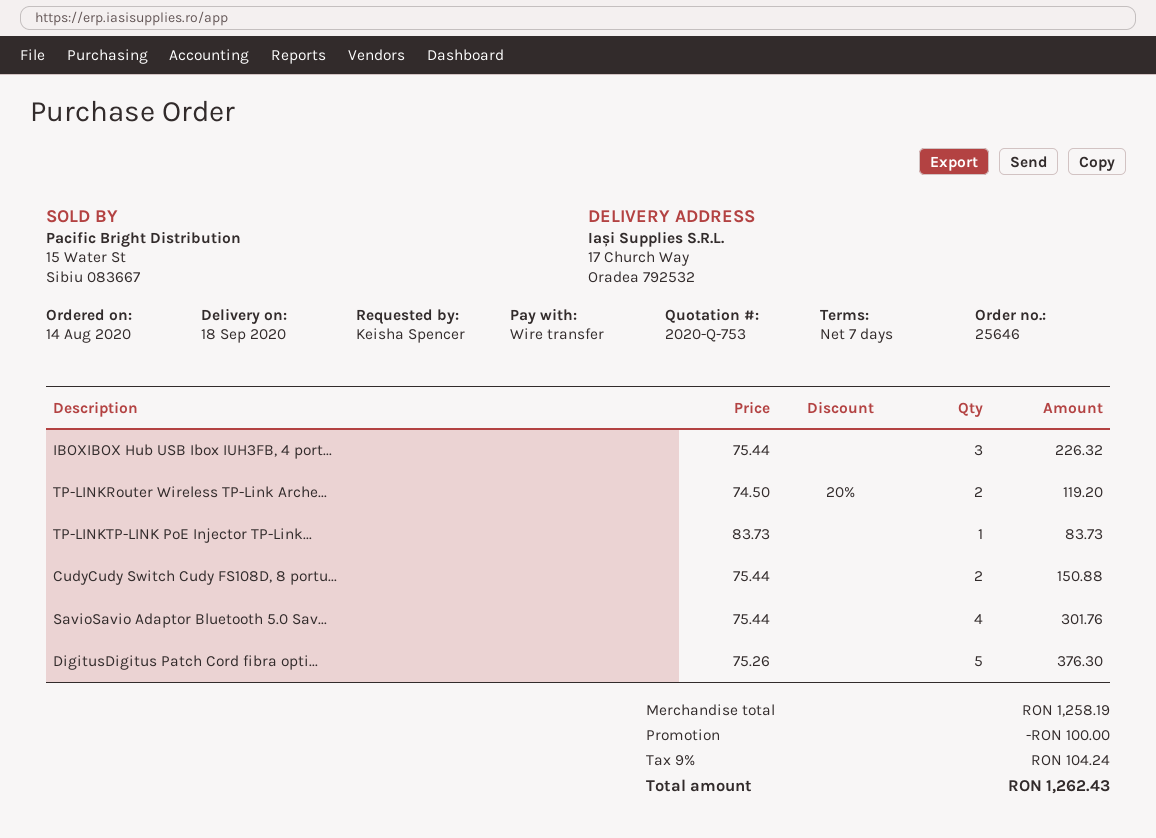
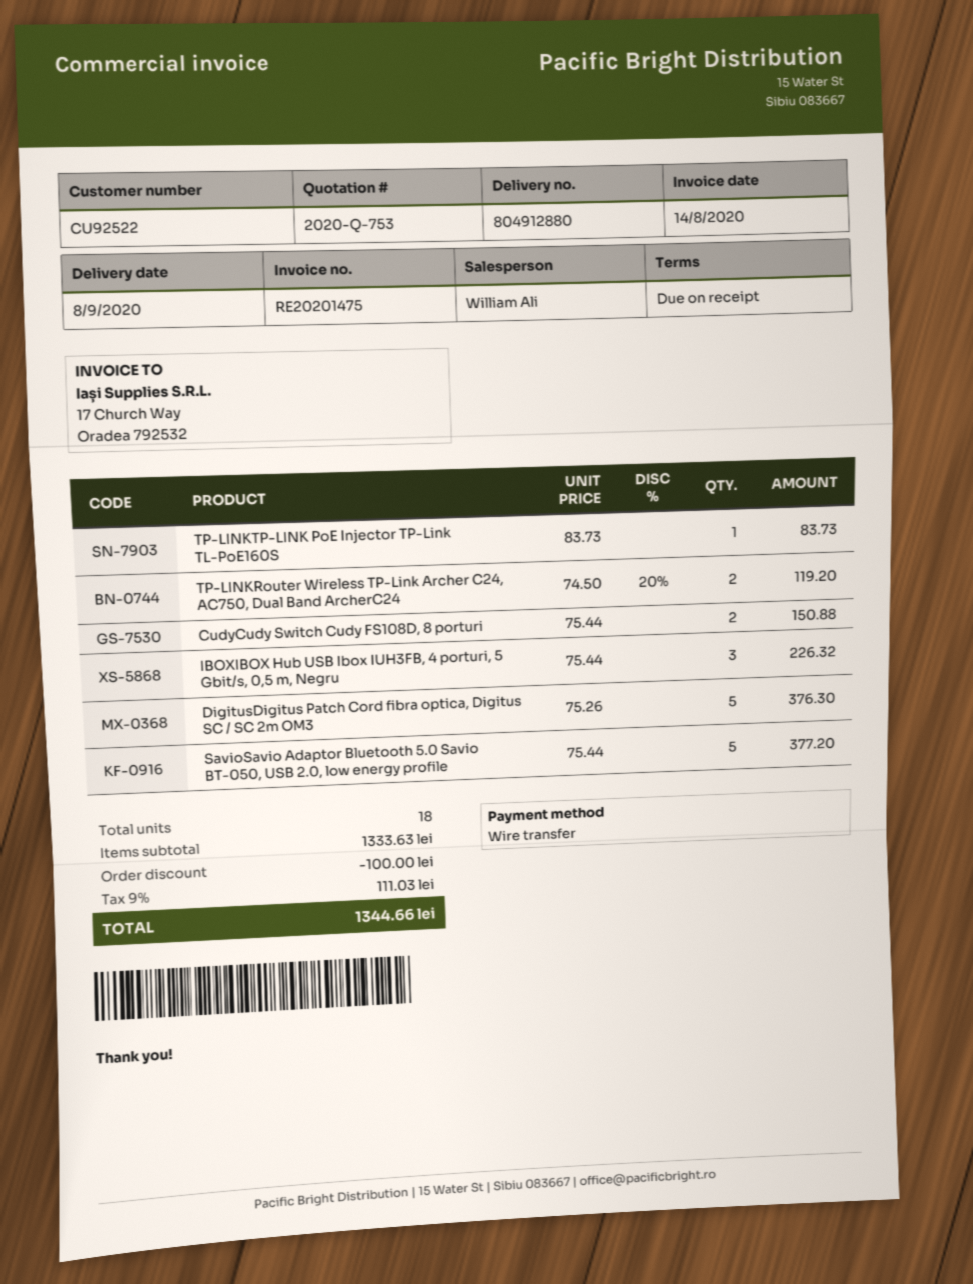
delivery date: 2020-09-18 -> 2020-09-08
payment terms: 7 days -> on receipt
SavioSavio Adaptor Bluetooth 5.0 Sav...: 4 x 75.44 = 301.76 -> 5 x 75.44 = 377.20
subtotal: 1258.19 -> 1333.63
tax: 9% = 104.24 -> 9% = 111.03
total: 1262.43 -> 1344.66

